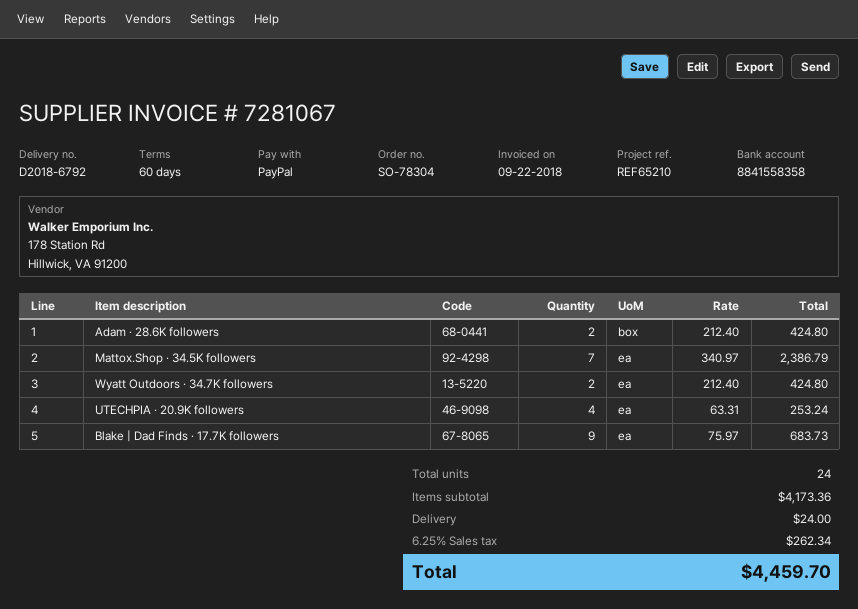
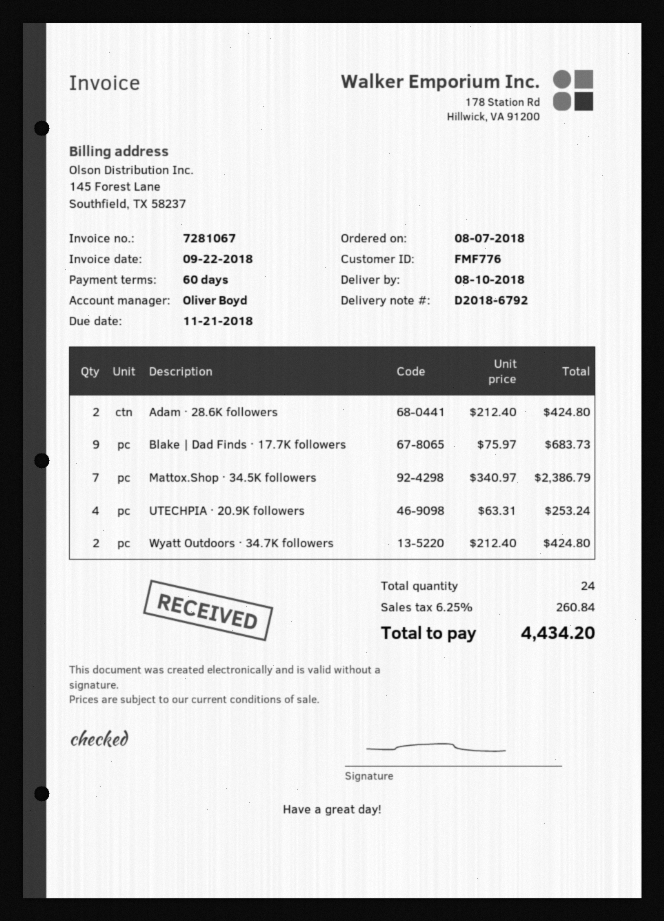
shipping: 24.00 -> none
tax: 6.25% = 262.34 -> 6.25% = 260.84
total: 4459.70 -> 4434.20

